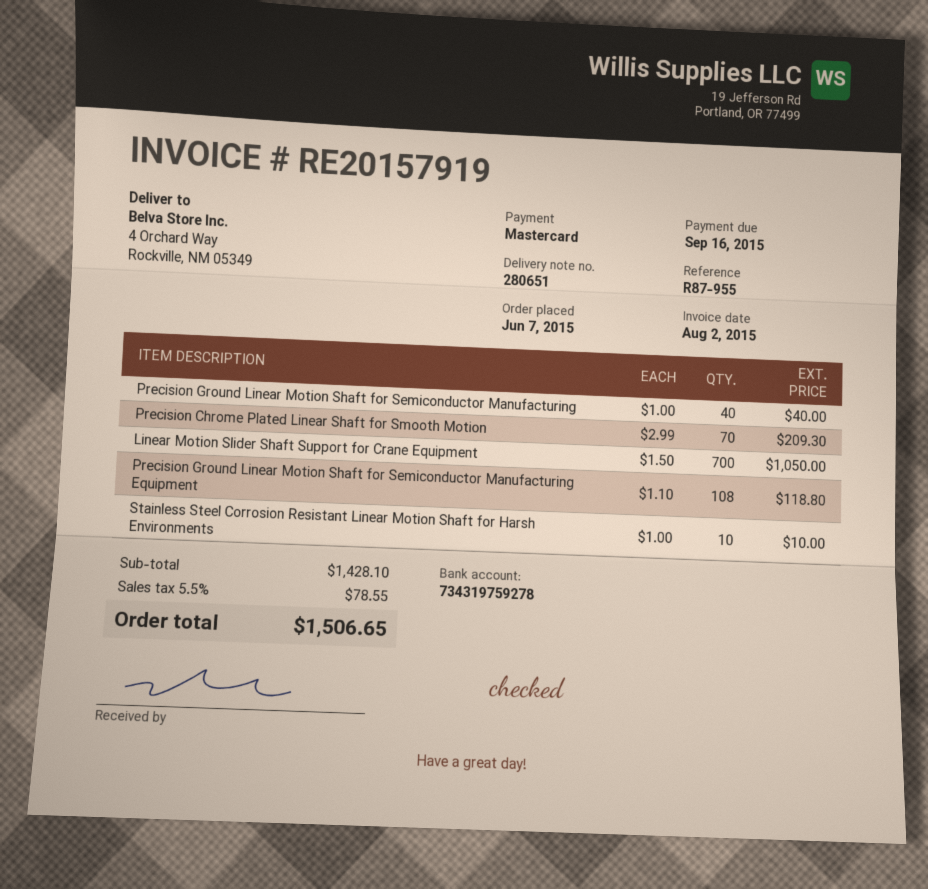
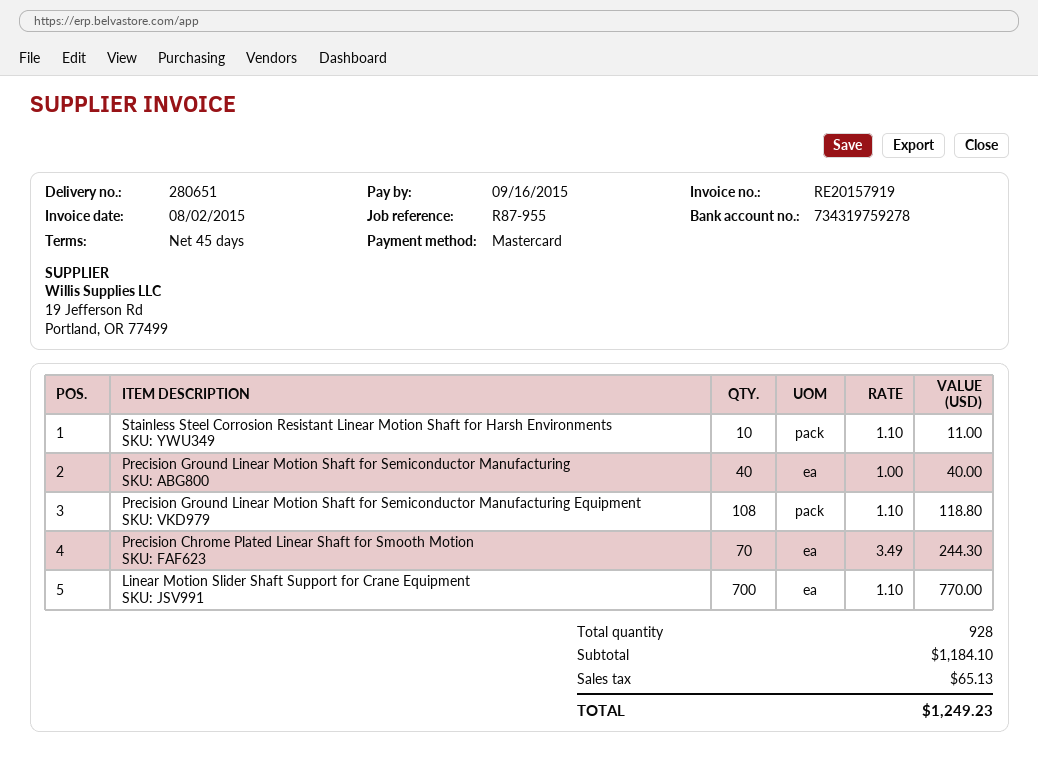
Precision Chrome Plated Linear Shaft for Smooth Motion: 70 x 2.99 = 209.30 -> 70 x 3.49 = 244.30
Linear Motion Slider Shaft Support for Crane Equipment: 700 x 1.50 = 1050.00 -> 700 x 1.10 = 770.00
Stainless Steel Corrosion Resistant Linear Motion Shaft for Harsh Environments: 10 x 1.00 = 10.00 -> 10 x 1.10 = 11.00
subtotal: 1428.10 -> 1184.10
tax: 78.55 -> 65.13
total: 1506.65 -> 1249.23

